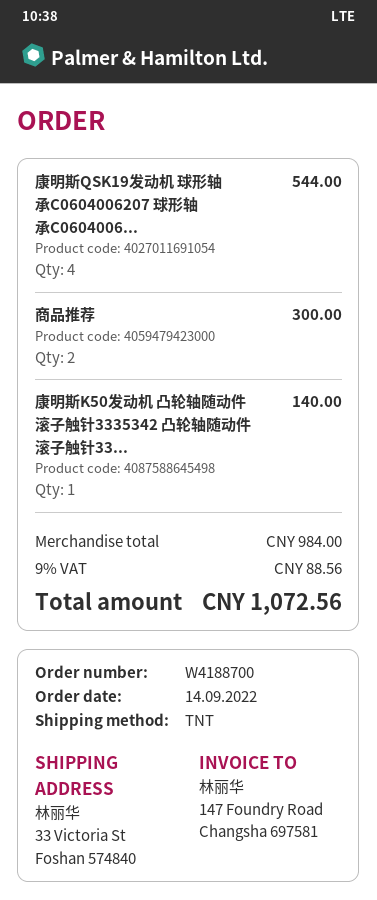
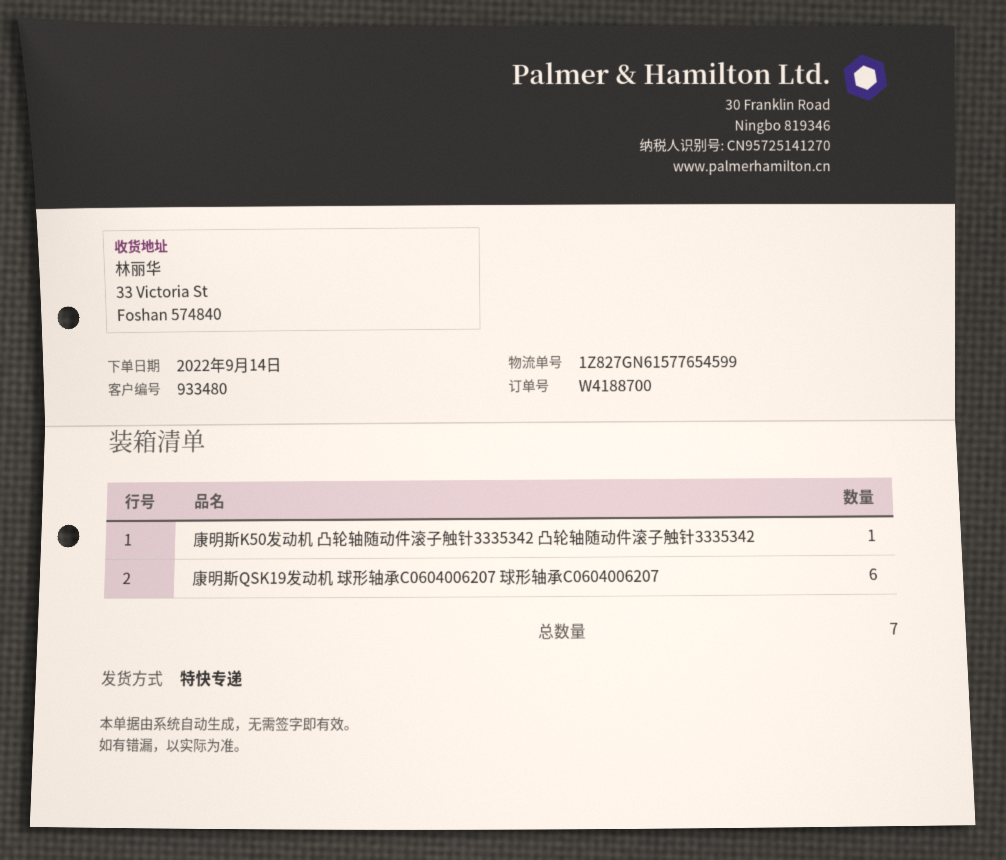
shipping method: TNT -> express
康明斯QSK19发动机 球形轴承C0604006207 球形轴承C0604006...: 4 -> 6
商品推荐: 2 -> none

